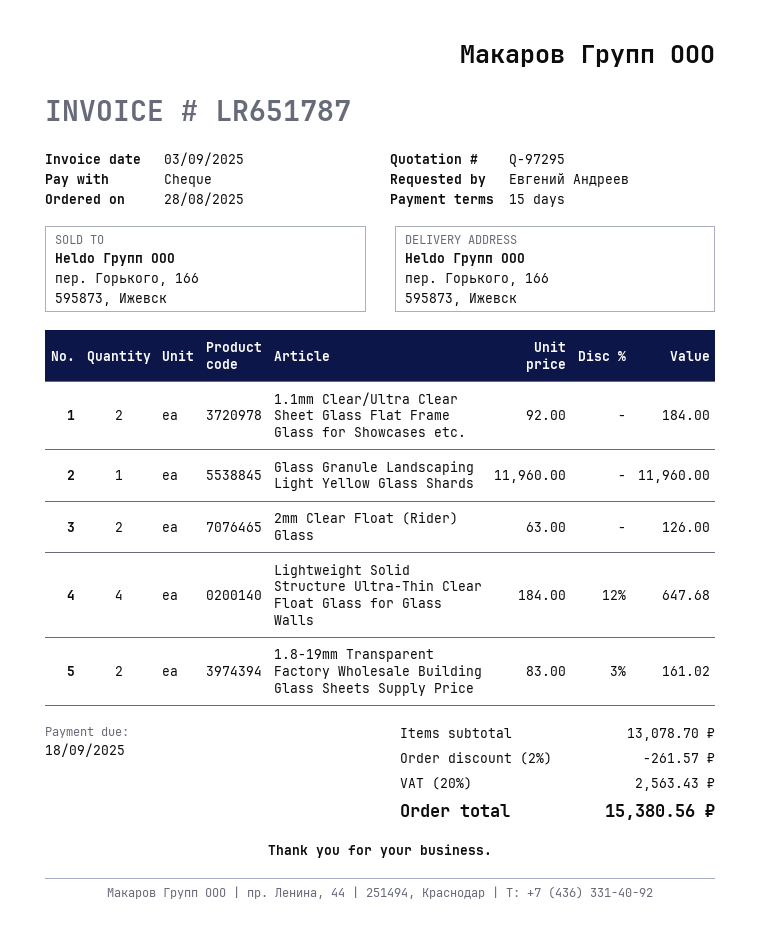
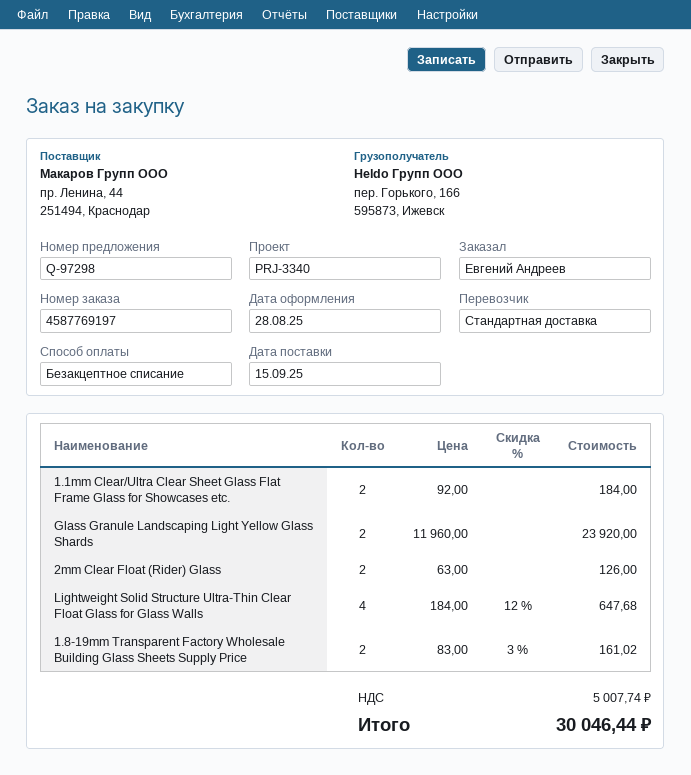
quote number: Q-97295 -> Q-97298
payment method: cheque -> direct debit
Glass Granule Landscaping Light Yellow Glass Shards: 1 x 11960.00 = 11960.00 -> 2 x 11960.00 = 23920.00
discount: 2% = 261.57 -> none
tax: 2563.43 -> 5007.74
total: 15380.56 -> 30046.44

